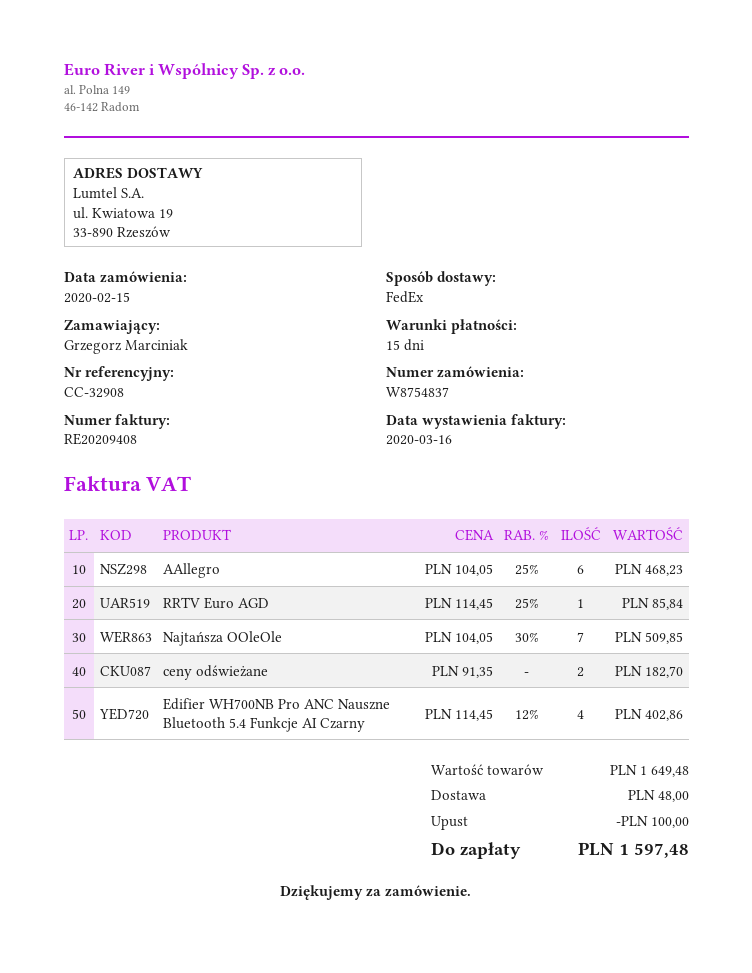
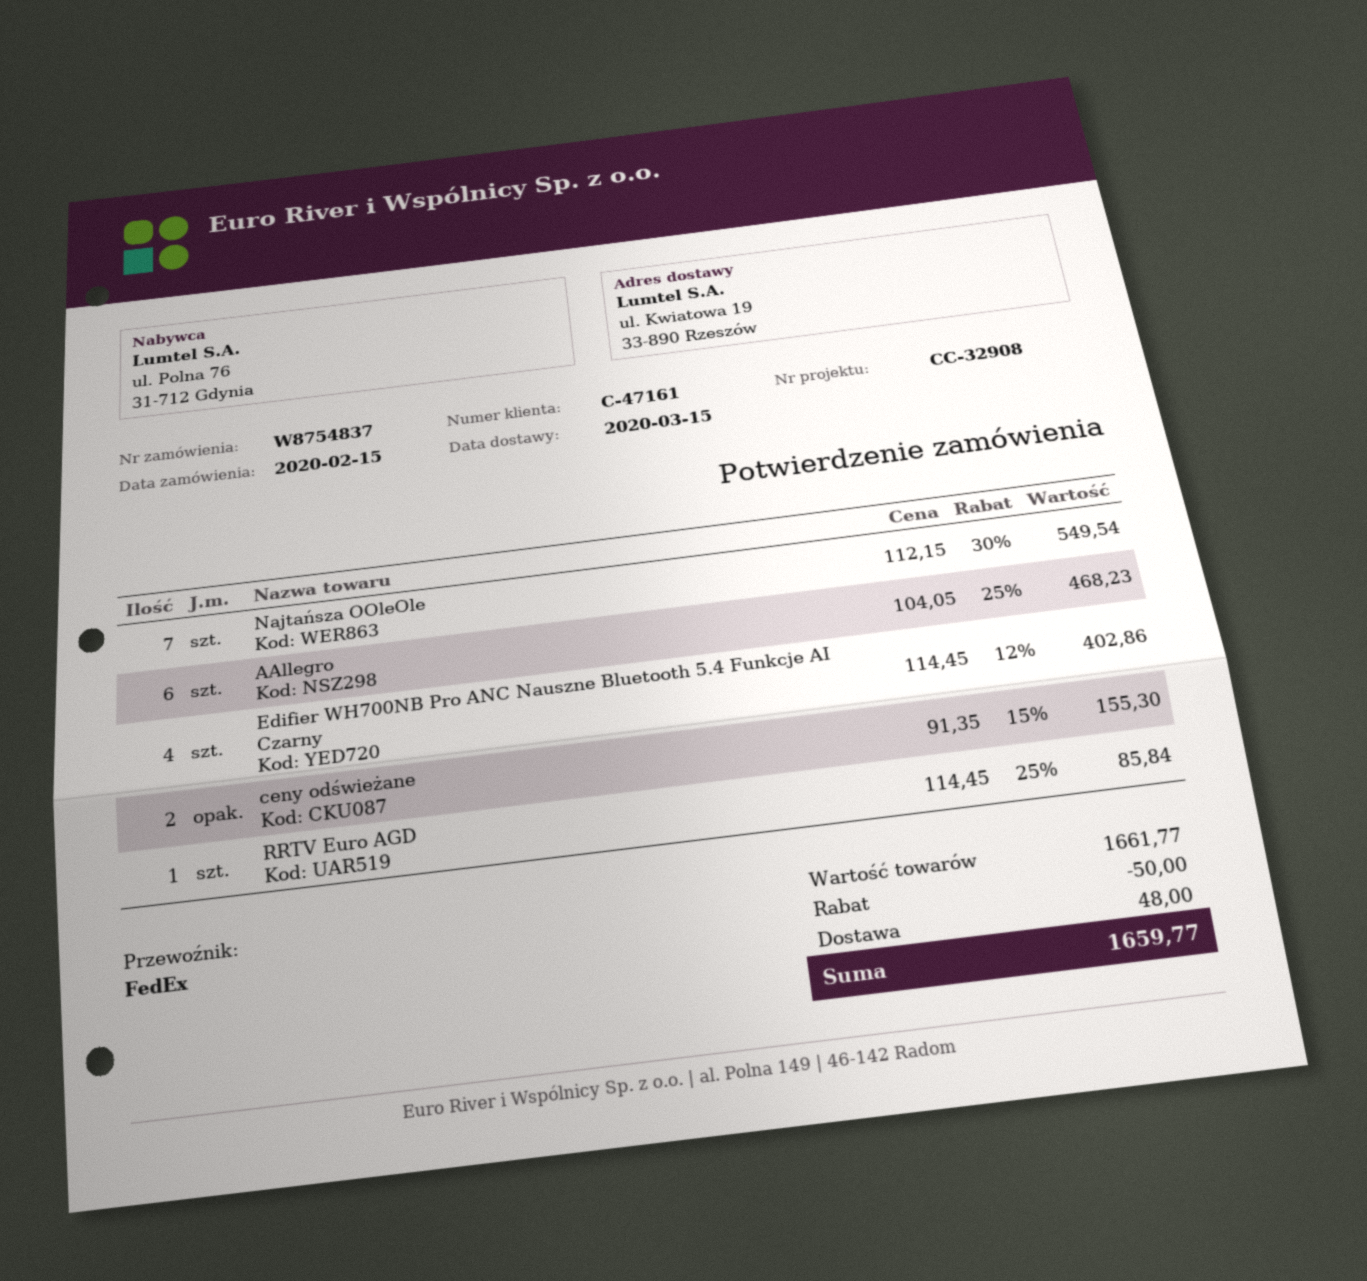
Najtańsza OOleOle: 7 x 104.05 - 30% = 509.85 -> 7 x 112.15 - 30% = 549.54
ceny odświeżane: 2 x 91.35 = 182.70 -> 2 x 91.35 - 15% = 155.30
subtotal: 1649.48 -> 1661.77
discount: 100.00 -> 50.00
total: 1597.48 -> 1659.77

